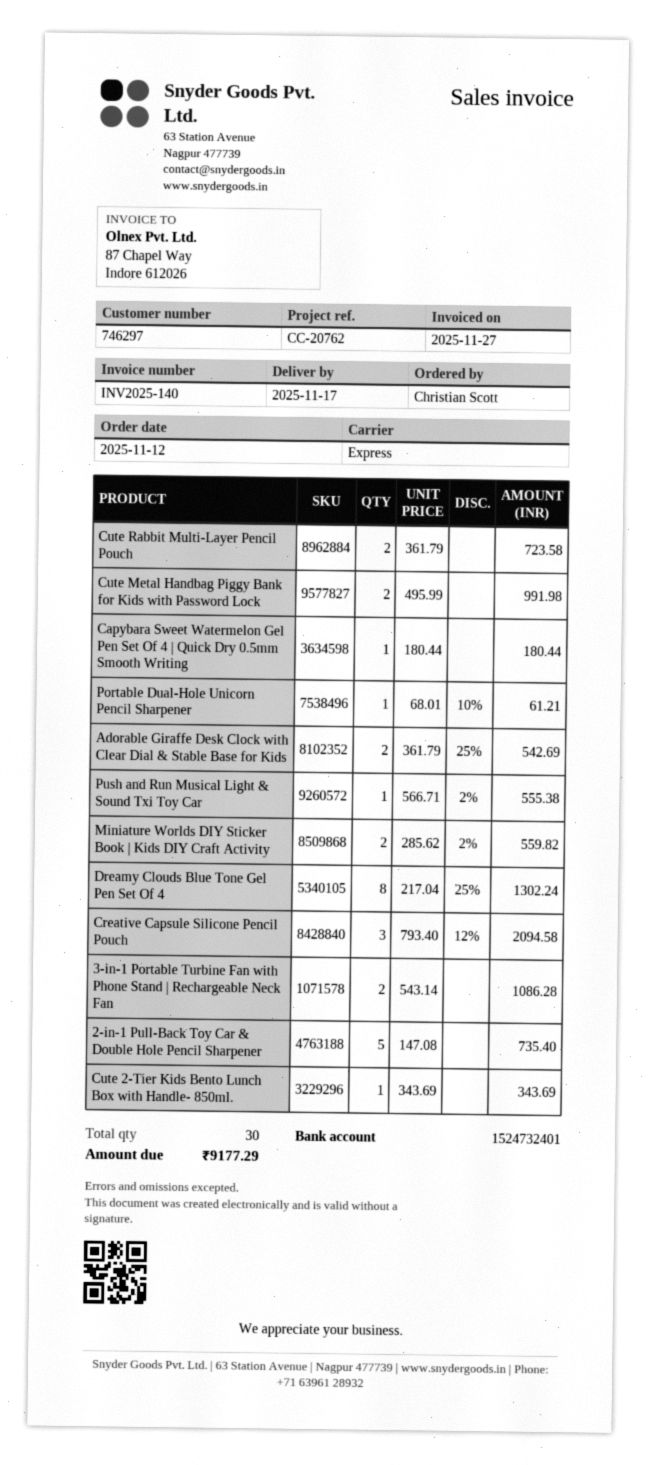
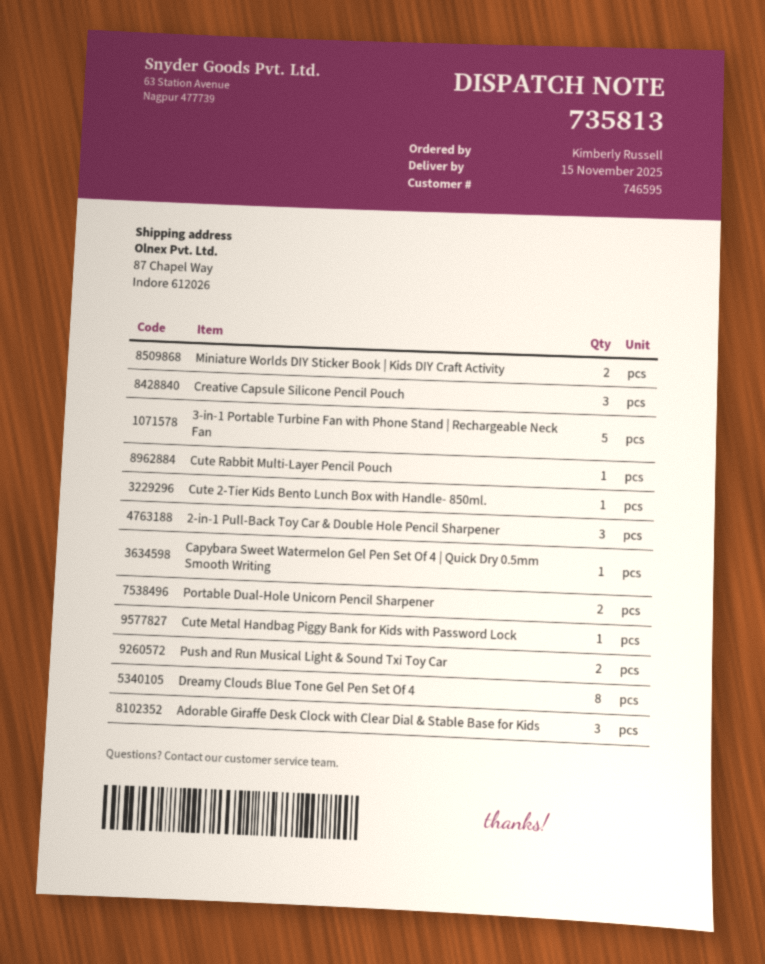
delivery date: 2025-11-17 -> 2025-11-15
customer number: 746297 -> 746595
ordered by: Christian Scott -> Kimberly Russell
Cute Rabbit Multi-Layer Pencil Pouch: 2 -> 1
Cute Metal Handbag Piggy Bank for Kids with Password Lock: 2 -> 1
Portable Dual-Hole Unicorn Pencil Sharpener: 1 -> 2
Adorable Giraffe Desk Clock with Clear Dial & Stable Base for Kids: 2 -> 3
Push and Run Musical Light & Sound Txi Toy Car: 1 -> 2
3-in-1 Portable Turbine Fan with Phone Stand | Rechargeable Neck Fan: 2 -> 5
2-in-1 Pull-Back Toy Car & Double Hole Pencil Sharpener: 5 -> 3

